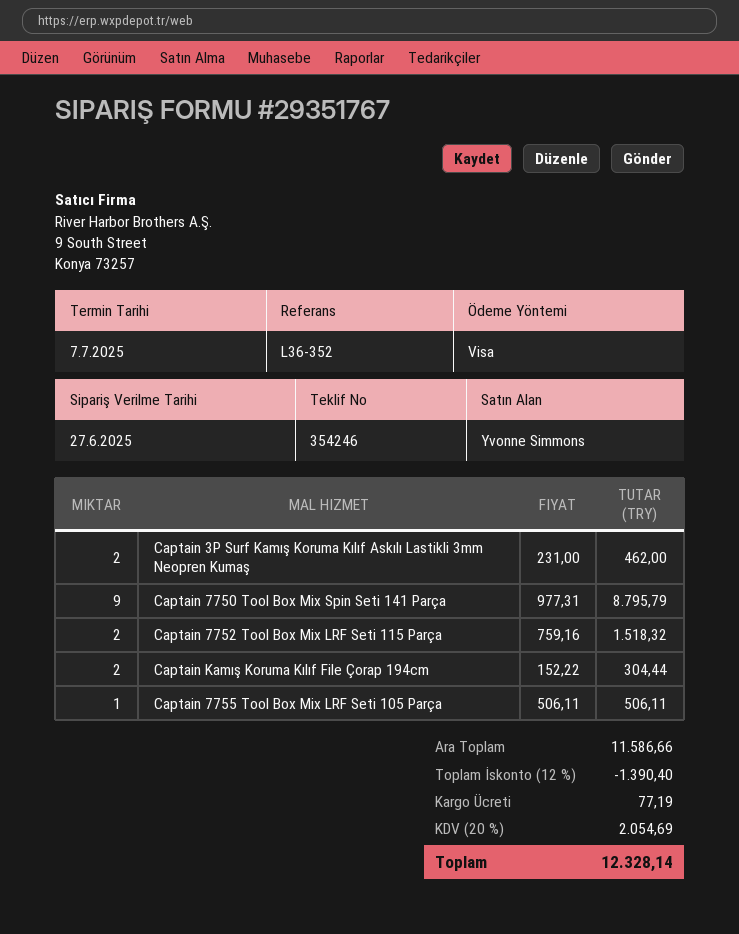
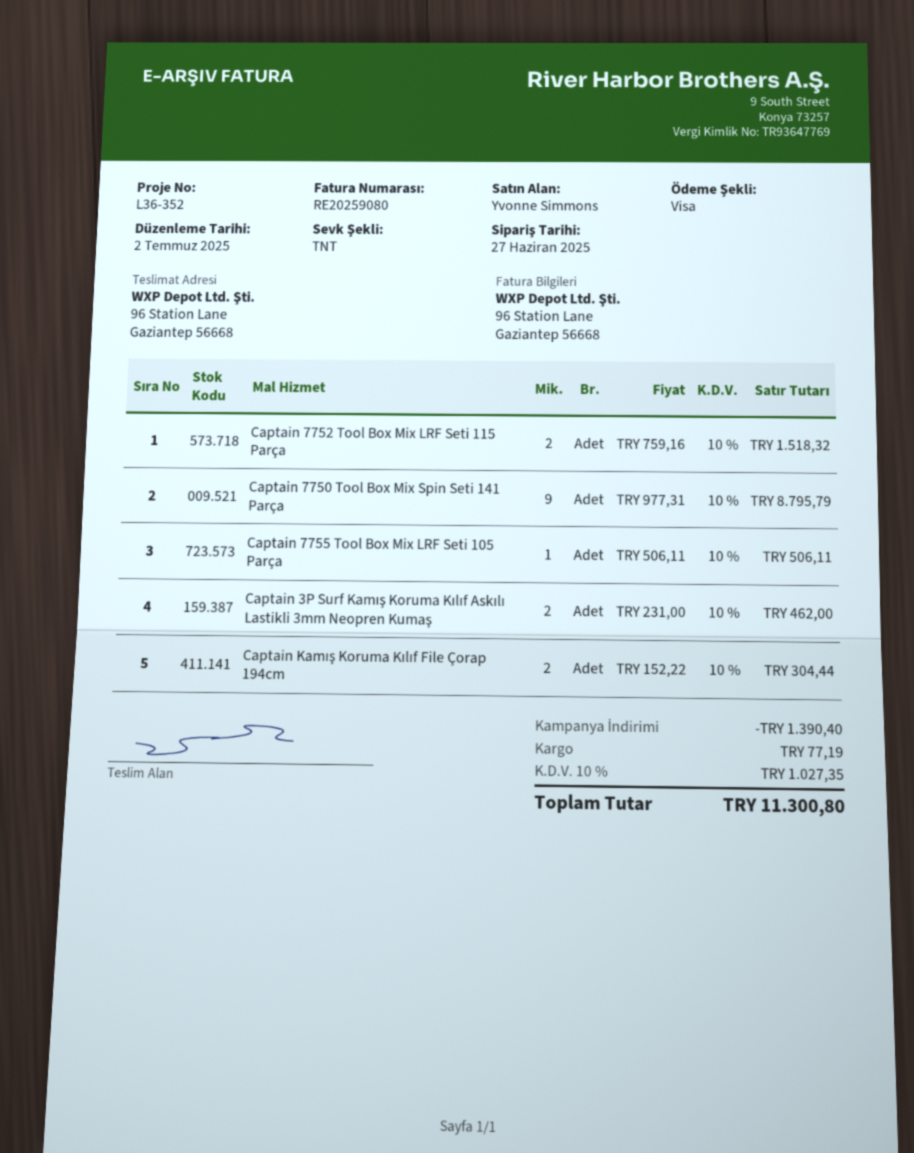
tax: 20% = 2054.69 -> 10% = 1027.35
total: 12328.14 -> 11300.80

